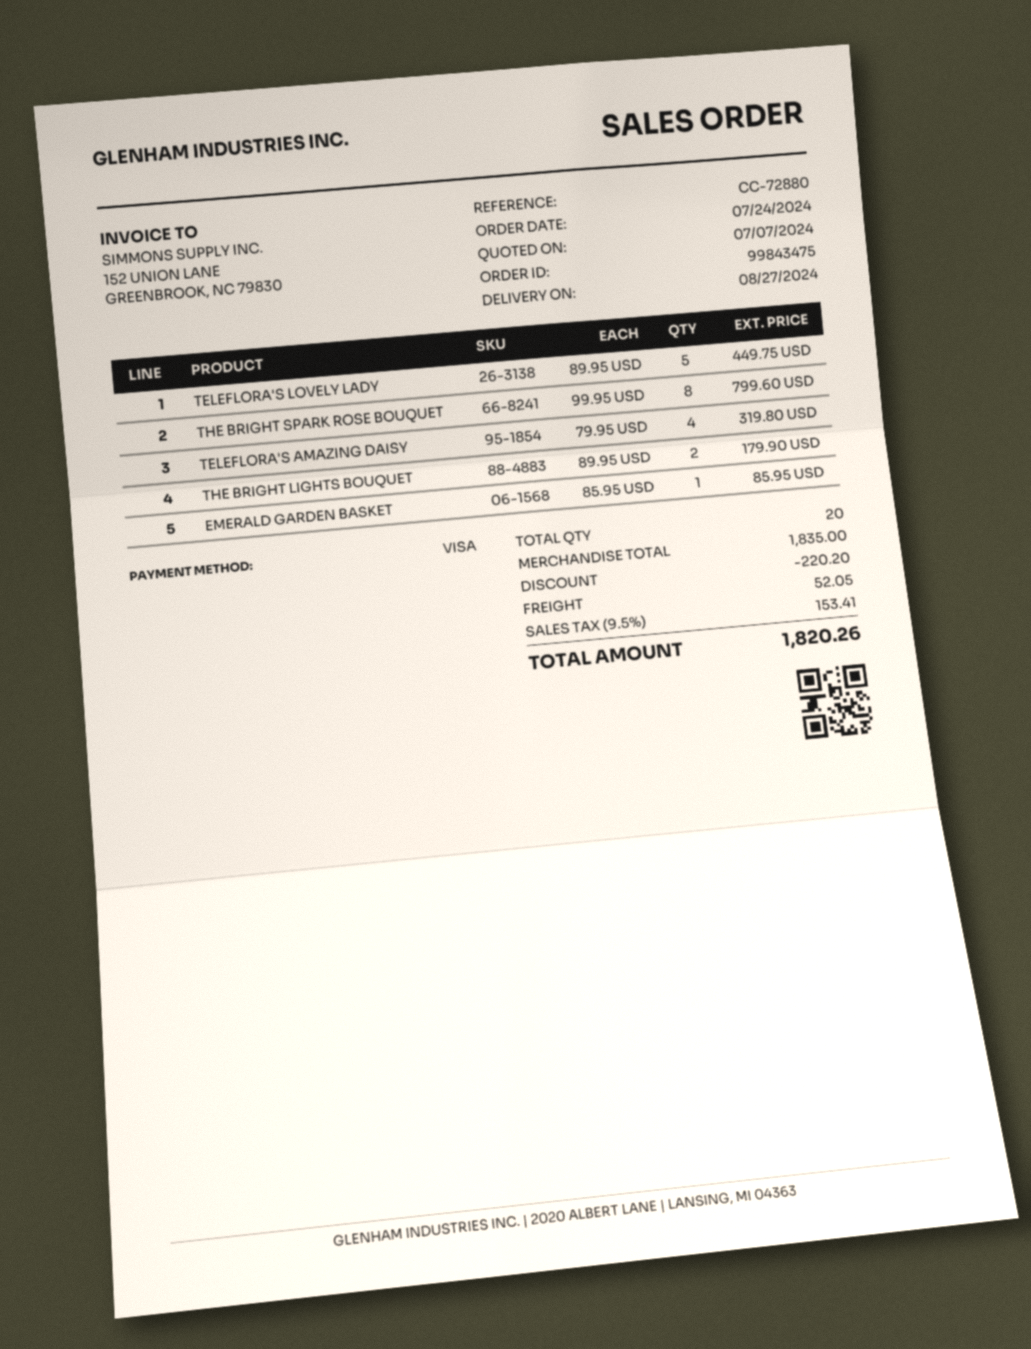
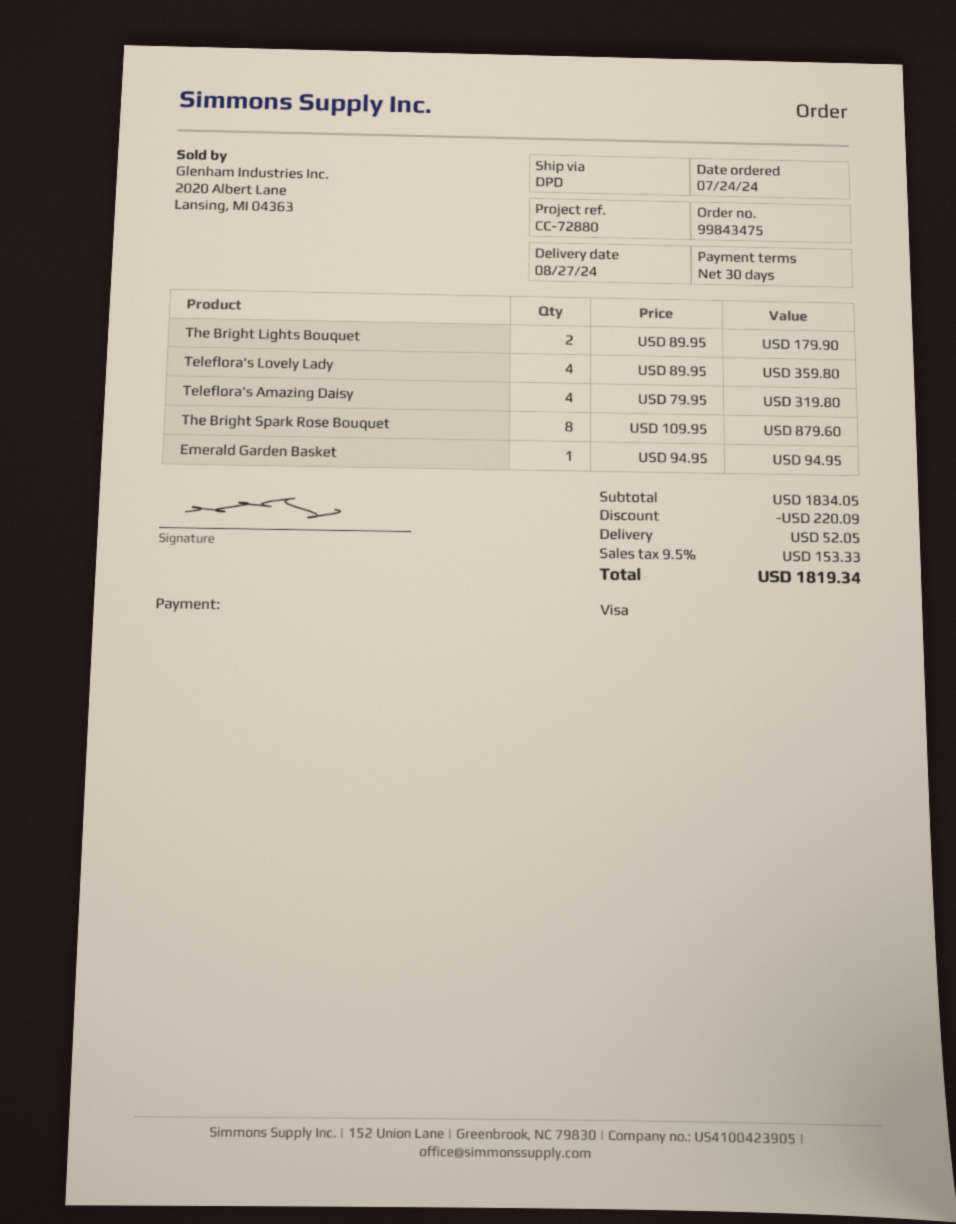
TELEFLORA'S LOVELY LADY: 5 x 89.95 = 449.75 -> 4 x 89.95 = 359.80
THE BRIGHT SPARK ROSE BOUQUET: 8 x 99.95 = 799.60 -> 8 x 109.95 = 879.60
EMERALD GARDEN BASKET: 1 x 85.95 = 85.95 -> 1 x 94.95 = 94.95
subtotal: 1835.00 -> 1834.05
discount: 220.20 -> 220.09
tax: 9.5% = 153.41 -> 9.5% = 153.33
total: 1820.26 -> 1819.34

